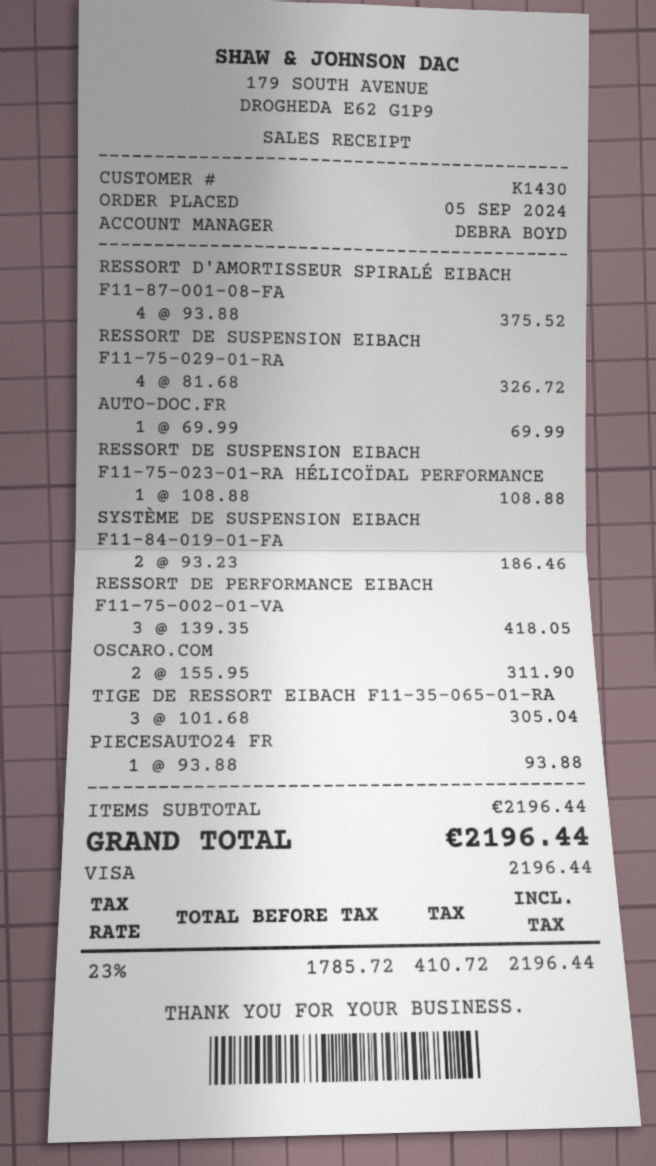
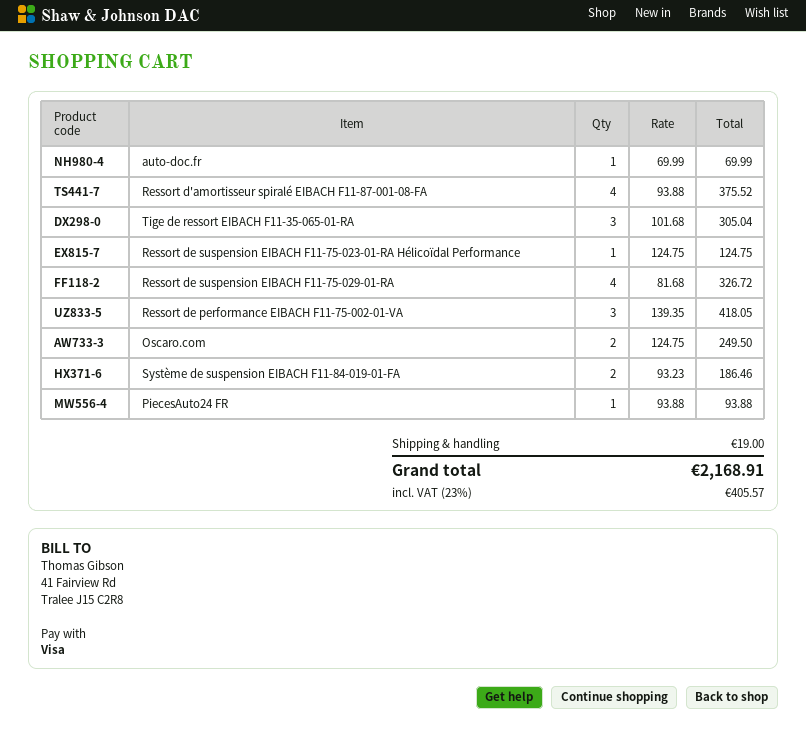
RESSORT DE SUSPENSION EIBACH F11-75-023-01-RA HÉLICOÏDAL PERFORMANCE: 1 x 108.88 = 108.88 -> 1 x 124.75 = 124.75
OSCARO.COM: 2 x 155.95 = 311.90 -> 2 x 124.75 = 249.50
shipping: none -> 19.00
tax: 23% = 410.72 -> 23% = 405.57
total: 2196.44 -> 2168.91

